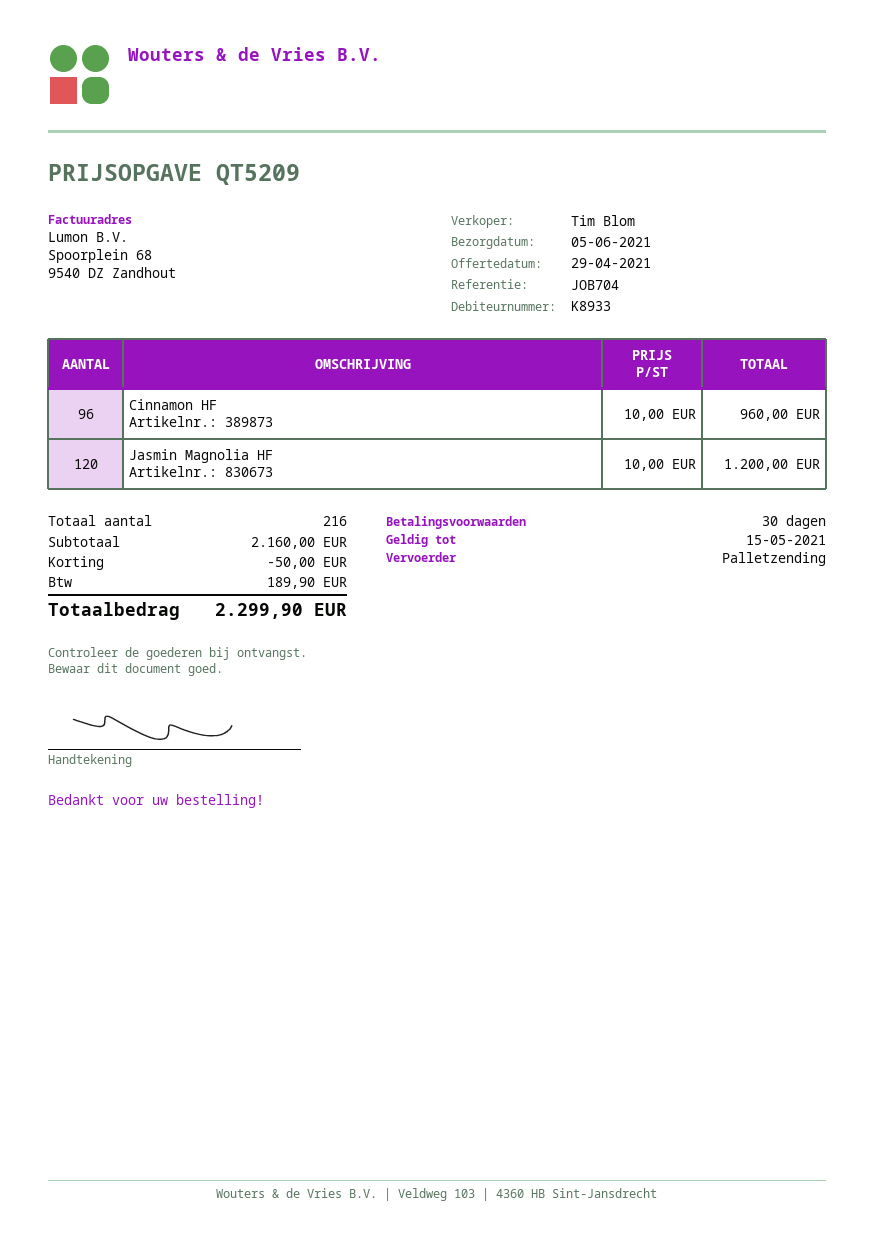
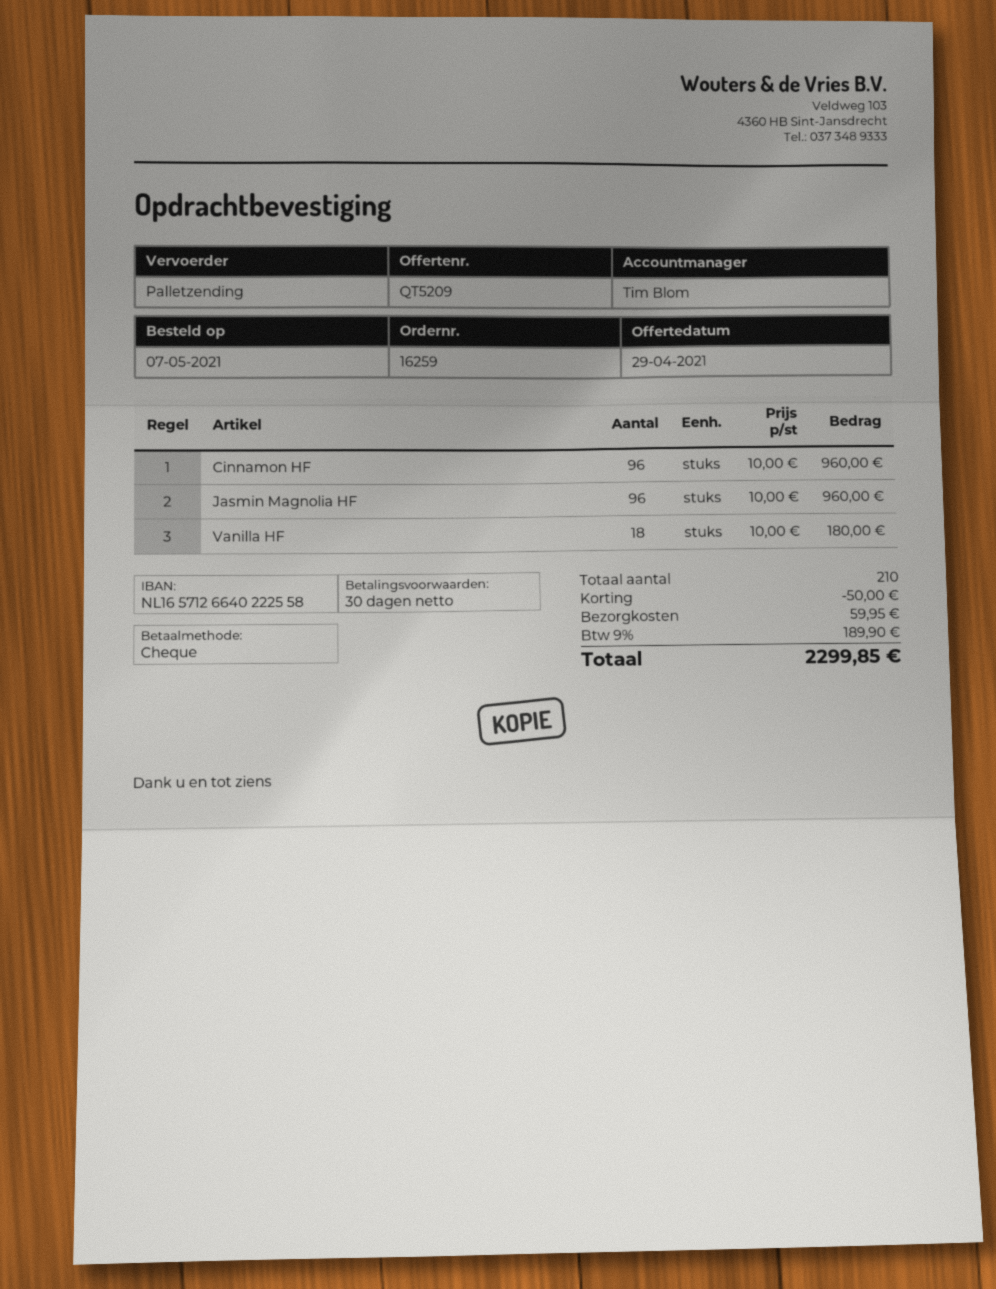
Jasmin Magnolia HF: 120 x 10.00 = 1200.00 -> 96 x 10.00 = 960.00
Vanilla HF: none -> 18 x 10.00 = 180.00
total quantity: 216 -> 210
shipping: none -> 59.95
total: 2299.90 -> 2299.85

